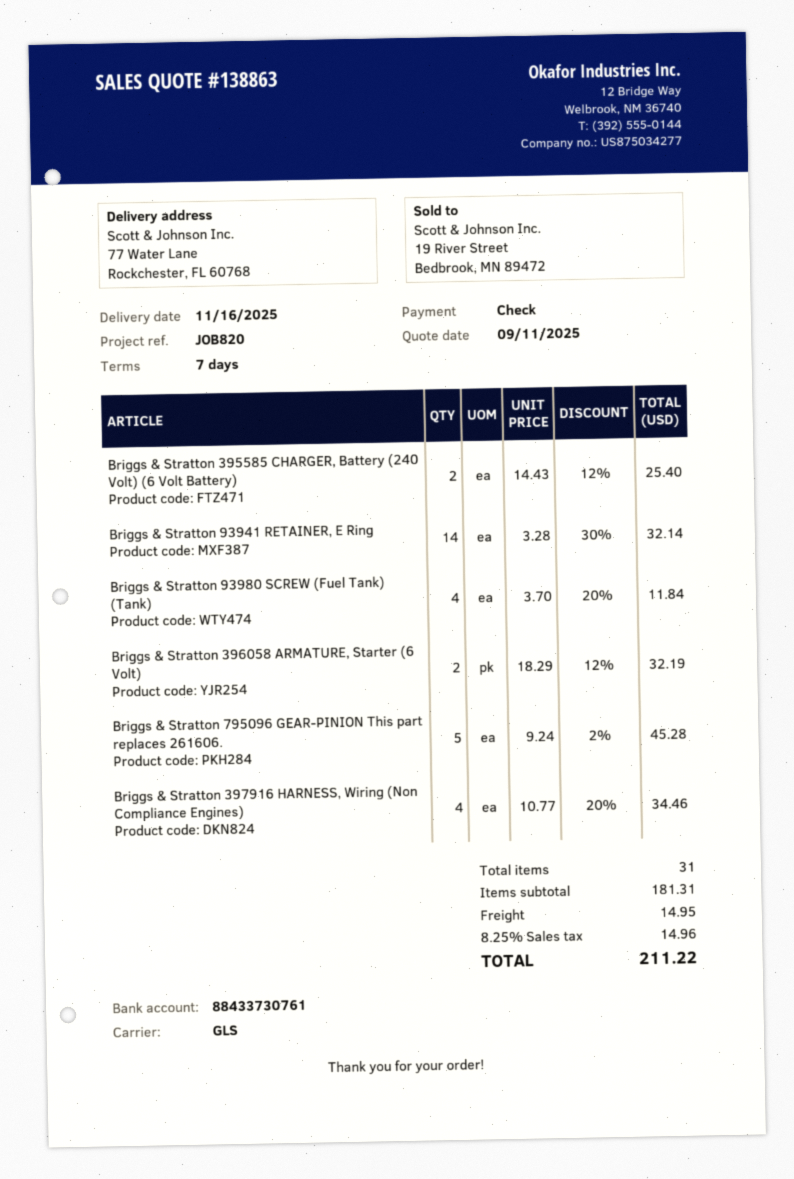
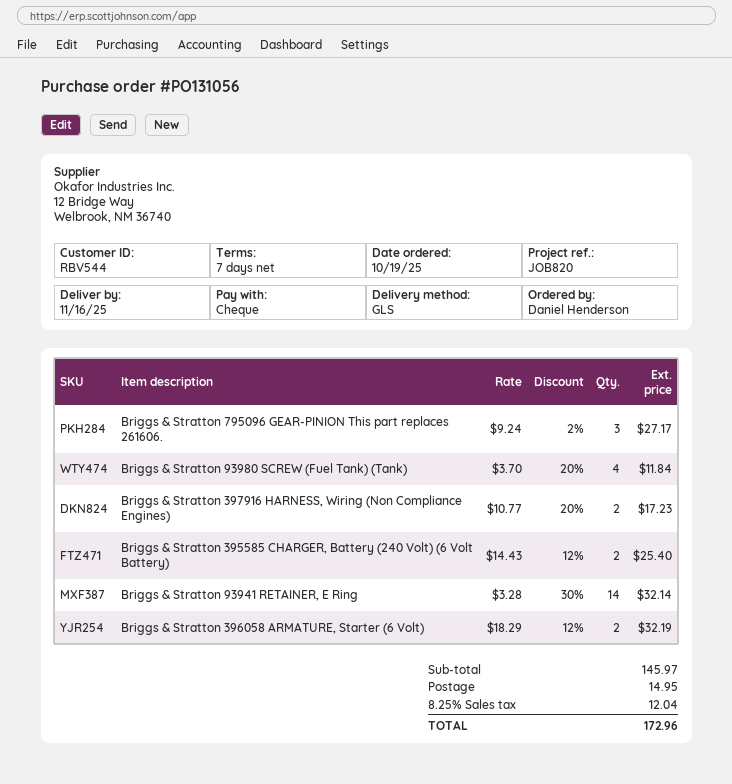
Briggs & Stratton 795096 GEAR-PINION This part replaces 261606.: 5 x 9.24 - 2% = 45.28 -> 3 x 9.24 - 2% = 27.17
Briggs & Stratton 397916 HARNESS, Wiring (Non Compliance Engines): 4 x 10.77 - 20% = 34.46 -> 2 x 10.77 - 20% = 17.23
subtotal: 181.31 -> 145.97
tax: 8.25% = 14.96 -> 8.25% = 12.04
total: 211.22 -> 172.96

